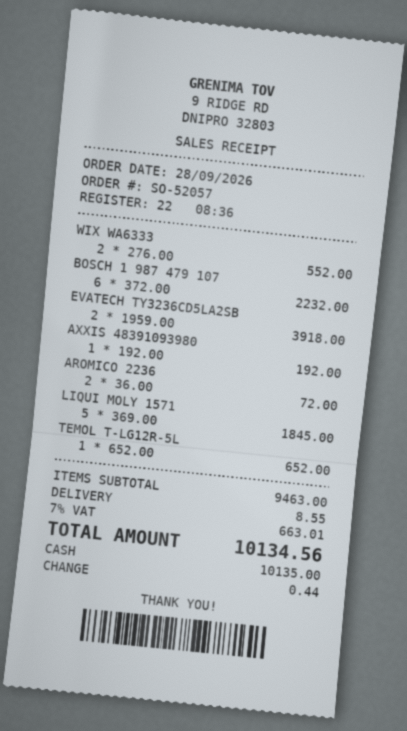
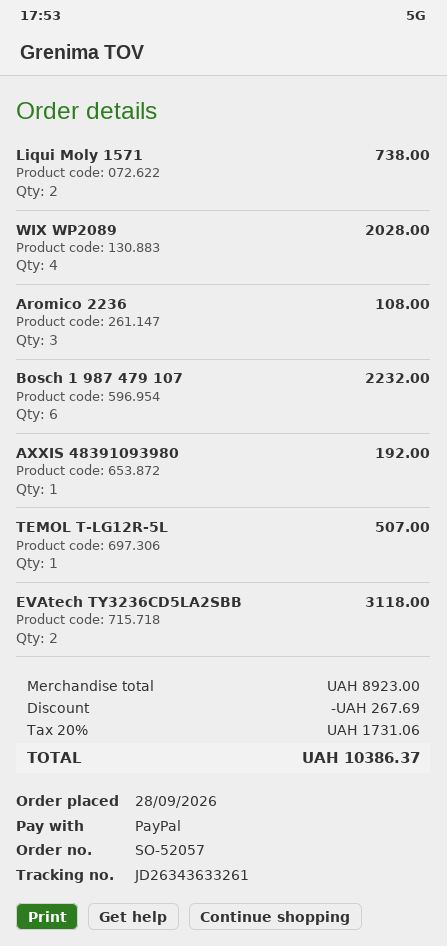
payment method: cash -> PayPal
WIX WA6333: 2 for 552.00 -> none
EVATECH TY3236CD5LA2SB: 2 for 3918.00 -> 2 for 3118.00
AROMICO 2236: 2 for 72.00 -> 3 for 108.00
LIQUI MOLY 1571: 5 for 1845.00 -> 2 for 738.00
TEMOL T-LG12R-5L: 1 for 652.00 -> 1 for 507.00
WIX WP2089: none -> 4 for 2028.00
subtotal: 9463.00 -> 8923.00
discount: none -> 267.69
shipping: 8.55 -> none
tax: 7% = 663.01 -> 20% = 1731.06
total: 10134.56 -> 10386.37

